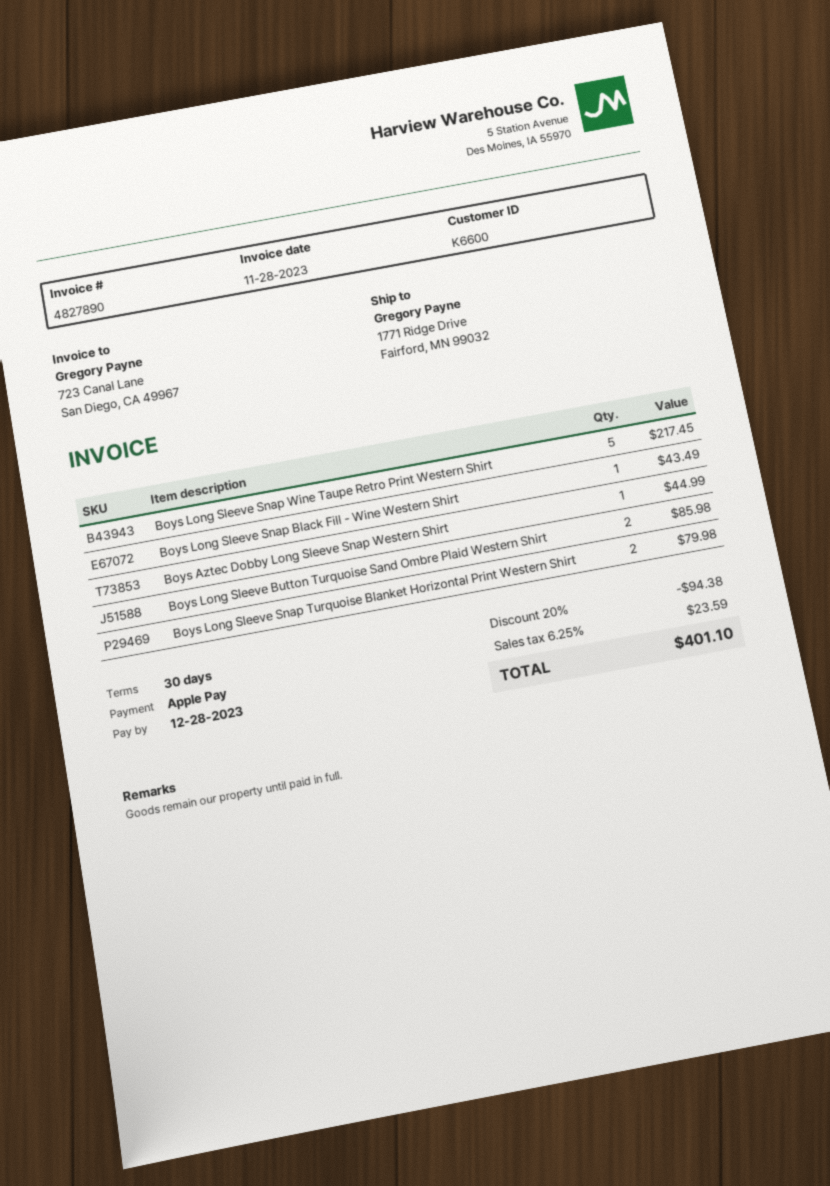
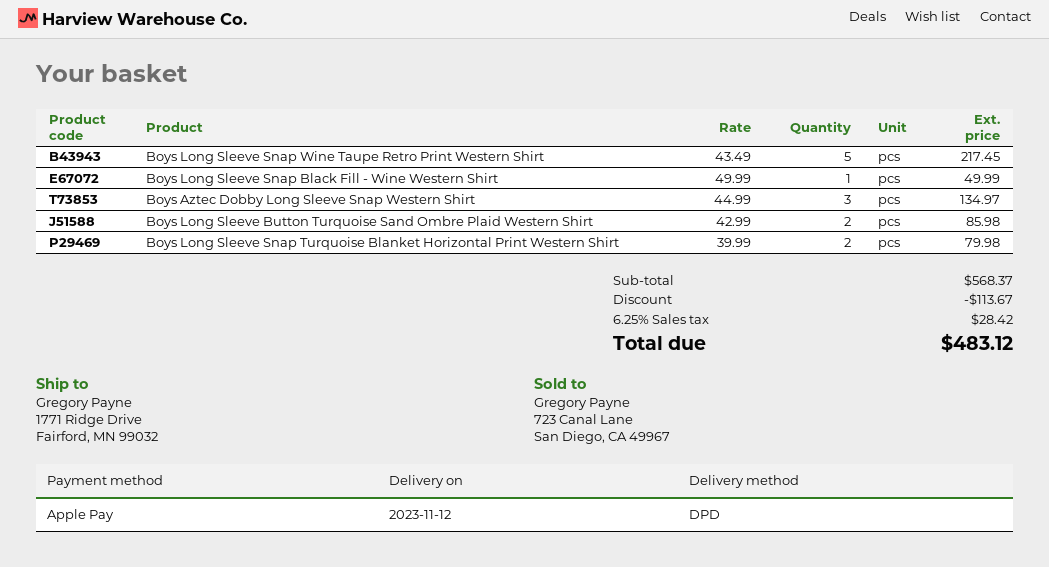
Boys Long Sleeve Snap Black Fill - Wine Western Shirt: 1 for 43.49 -> 1 for 49.99
Boys Aztec Dobby Long Sleeve Snap Western Shirt: 1 for 44.99 -> 3 for 134.97
discount: 94.38 -> 113.67
tax: 6.25% = 23.59 -> 6.25% = 28.42
total: 401.10 -> 483.12

